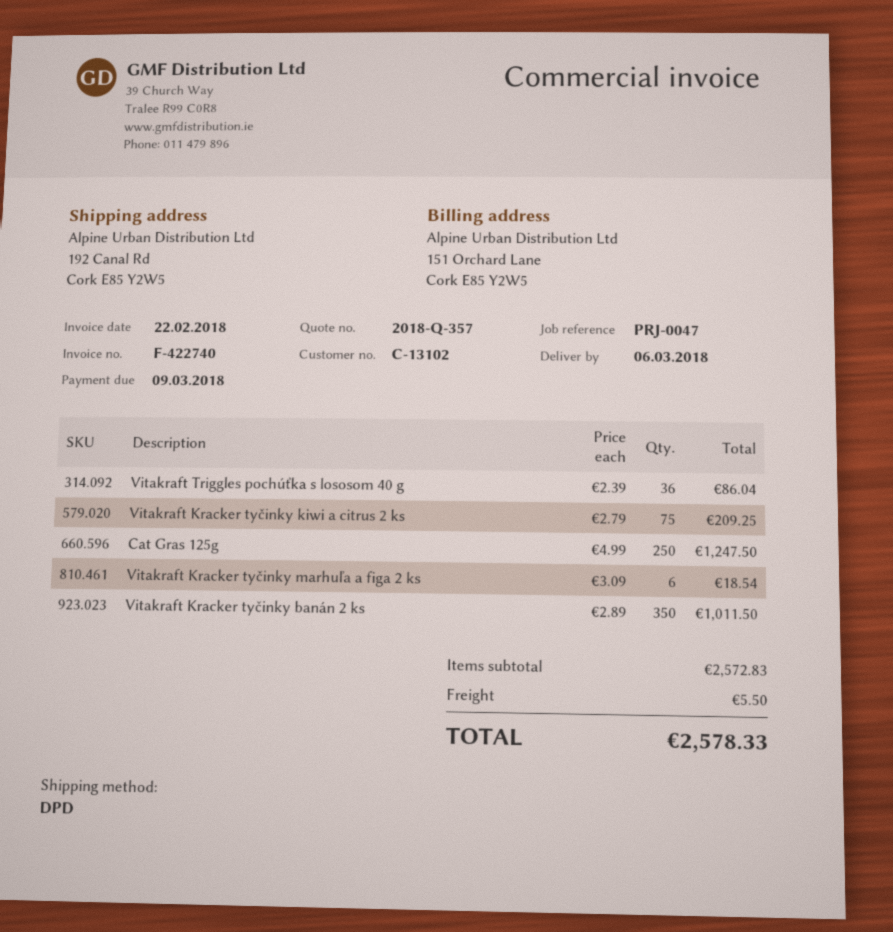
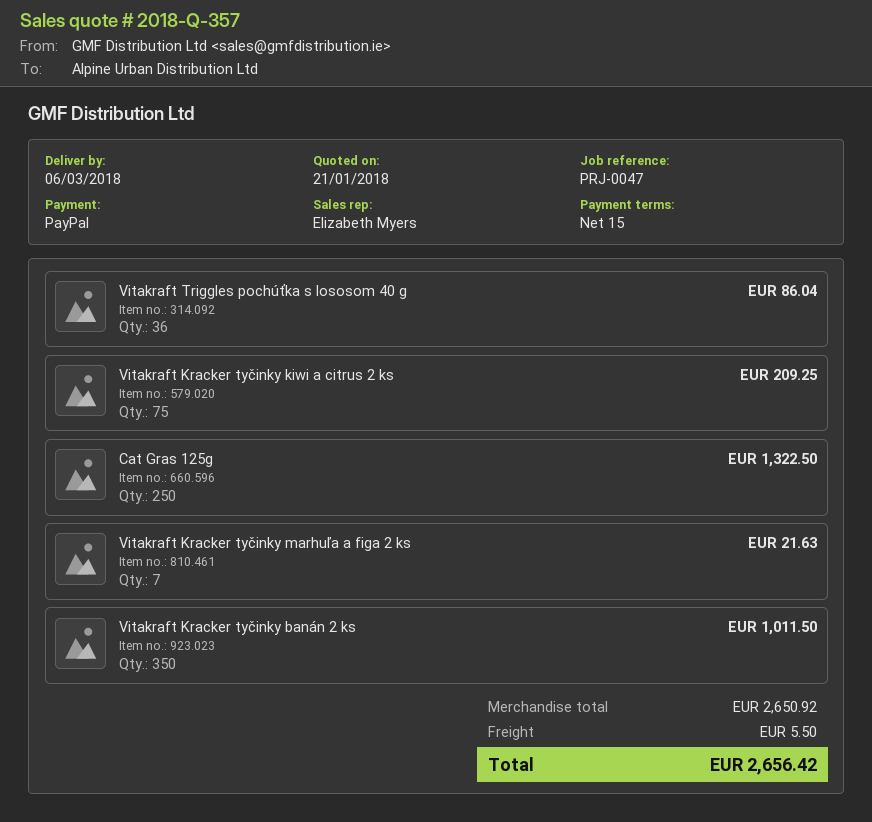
Cat Gras 125g: 250 for 1247.50 -> 250 for 1322.50
Vitakraft Kracker tyčinky marhuľa a figa 2 ks: 6 for 18.54 -> 7 for 21.63
subtotal: 2572.83 -> 2650.92
total: 2578.33 -> 2656.42

